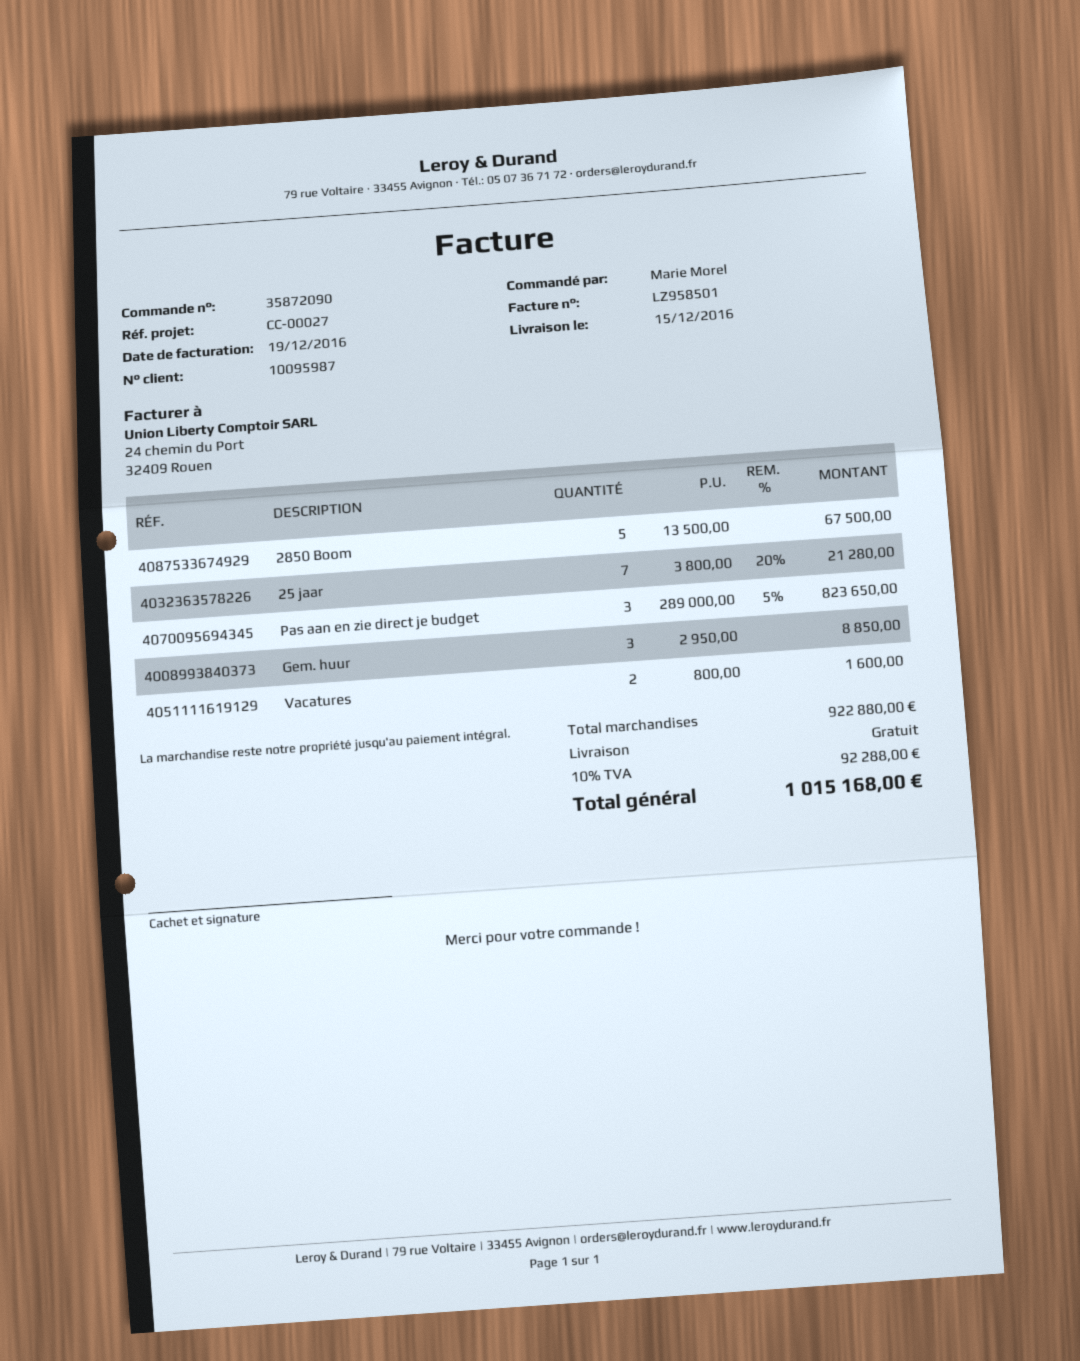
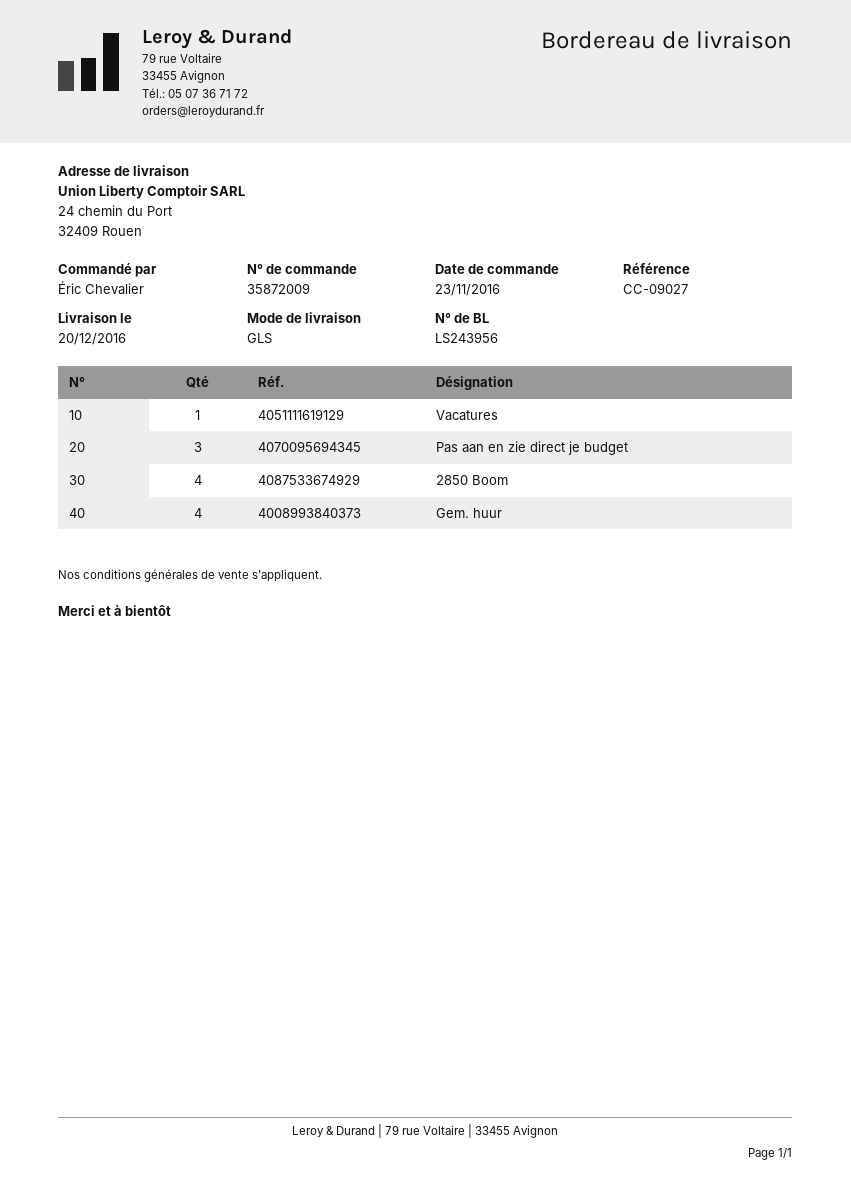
order number: 35872090 -> 35872009
delivery date: 2016-12-15 -> 2016-12-20
reference: CC-00027 -> CC-09027
ordered by: Marie Morel -> Éric Chevalier
2850 Boom: 5 -> 4
25 jaar: 7 -> none
Gem. huur: 3 -> 4
Vacatures: 2 -> 1

